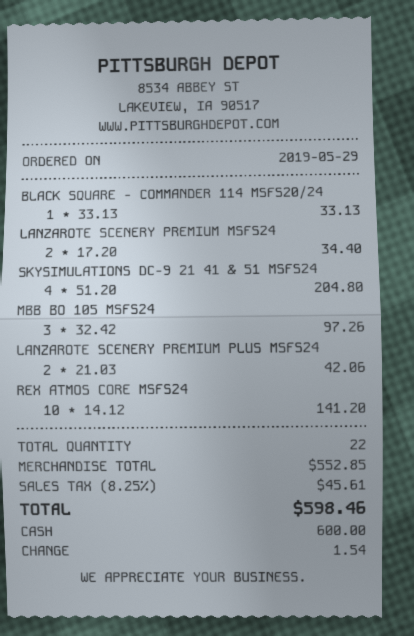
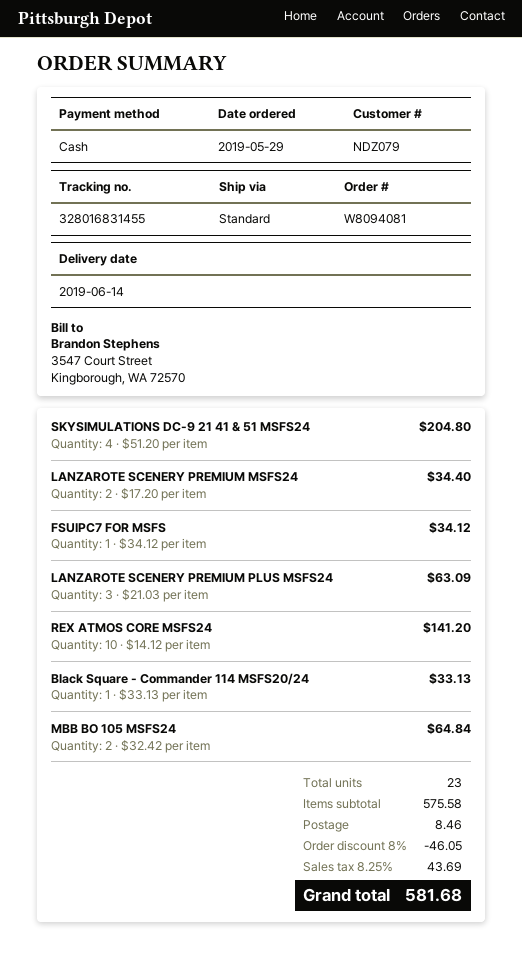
MBB BO 105 MSFS24: 3 x 32.42 = 97.26 -> 2 x 32.42 = 64.84
LANZAROTE SCENERY PREMIUM PLUS MSFS24: 2 x 21.03 = 42.06 -> 3 x 21.03 = 63.09
FSUIPC7 FOR MSFS: none -> 1 x 34.12 = 34.12
total quantity: 22 -> 23
subtotal: 552.85 -> 575.58
discount: none -> 8% = 46.05
shipping: none -> 8.46
tax: 8.25% = 45.61 -> 8.25% = 43.69
total: 598.46 -> 581.68

